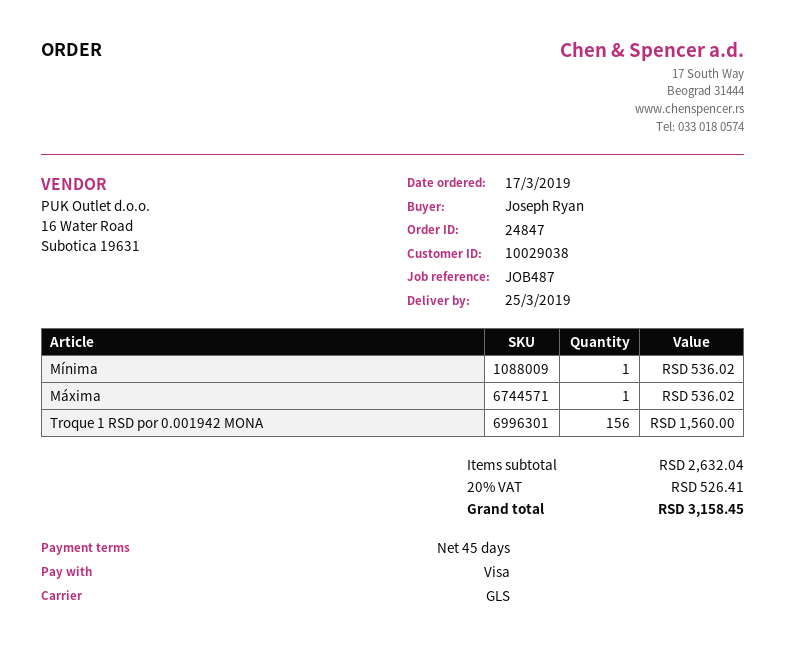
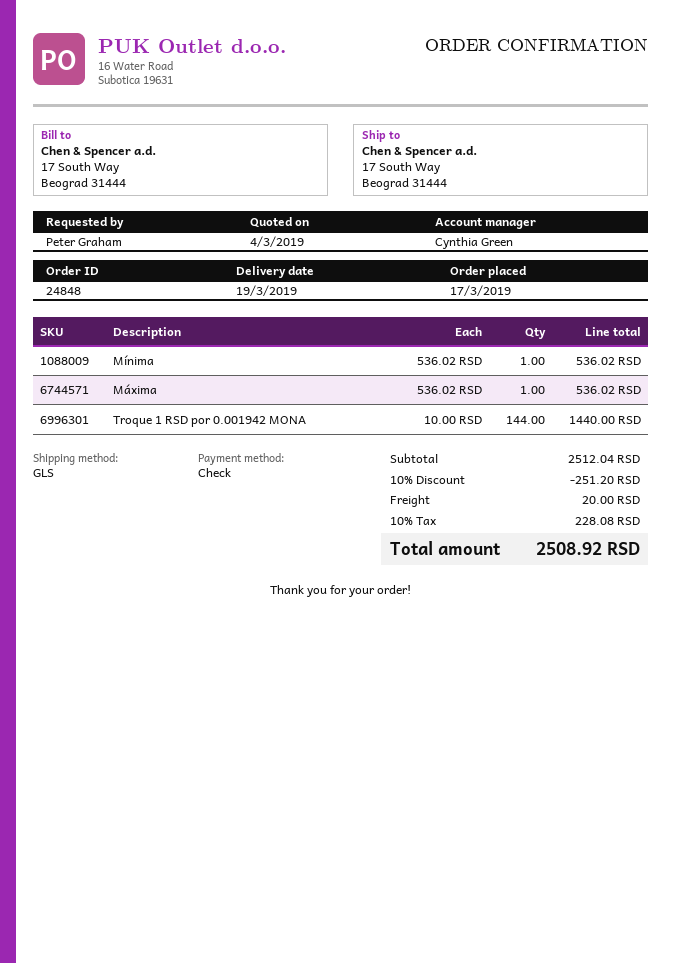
order number: 24847 -> 24848
delivery date: 2019-03-25 -> 2019-03-19
ordered by: Joseph Ryan -> Peter Graham
payment method: Visa -> cheque
Troque 1 RSD por 0.001942 MONA: 156 for 1560.00 -> 144 for 1440.00
subtotal: 2632.04 -> 2512.04
discount: none -> 10% = 251.20
shipping: none -> 20.00
tax: 20% = 526.41 -> 10% = 228.08
total: 3158.45 -> 2508.92

